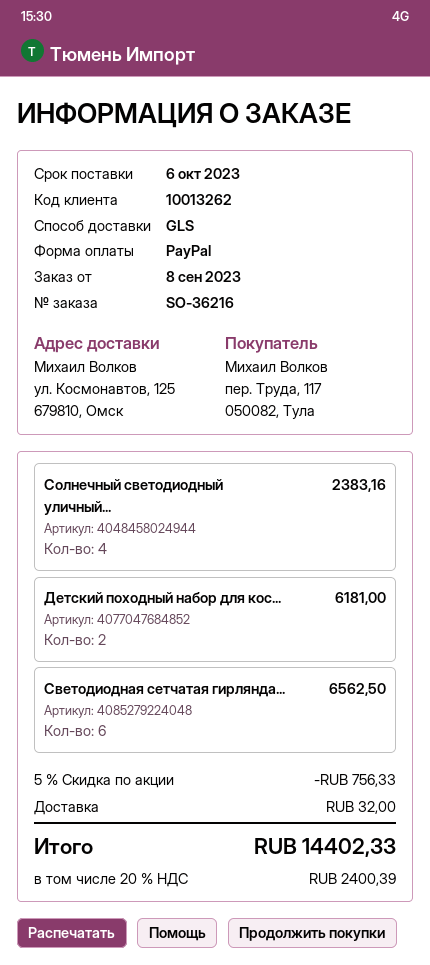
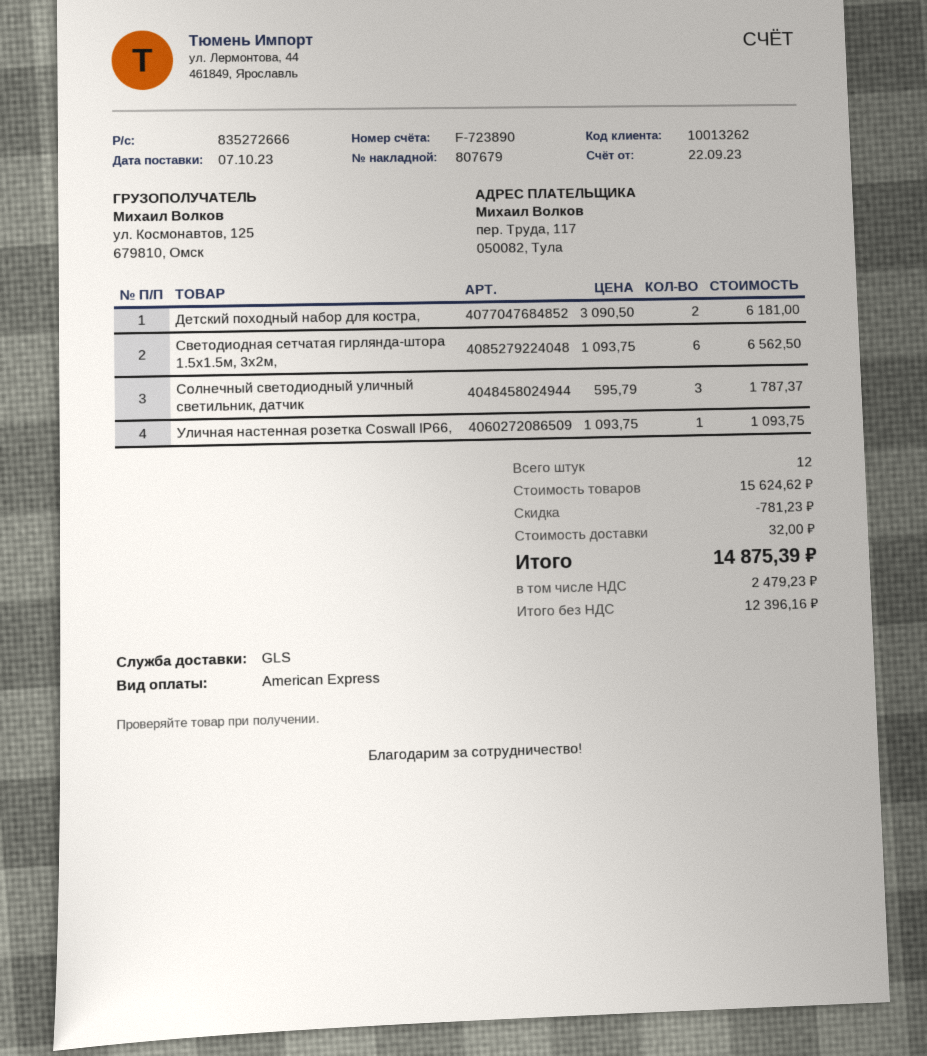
delivery date: 2023-10-06 -> 2023-10-07
payment method: PayPal -> American Express
Солнечный светодиодный уличный...: 4 for 2383.16 -> 3 for 1787.37
Уличная настенная розетка Coswall IP66,: none -> 1 for 1093.75
discount: 756.33 -> 781.23
tax: 2400.39 -> 2479.23
total: 14402.33 -> 14875.39

